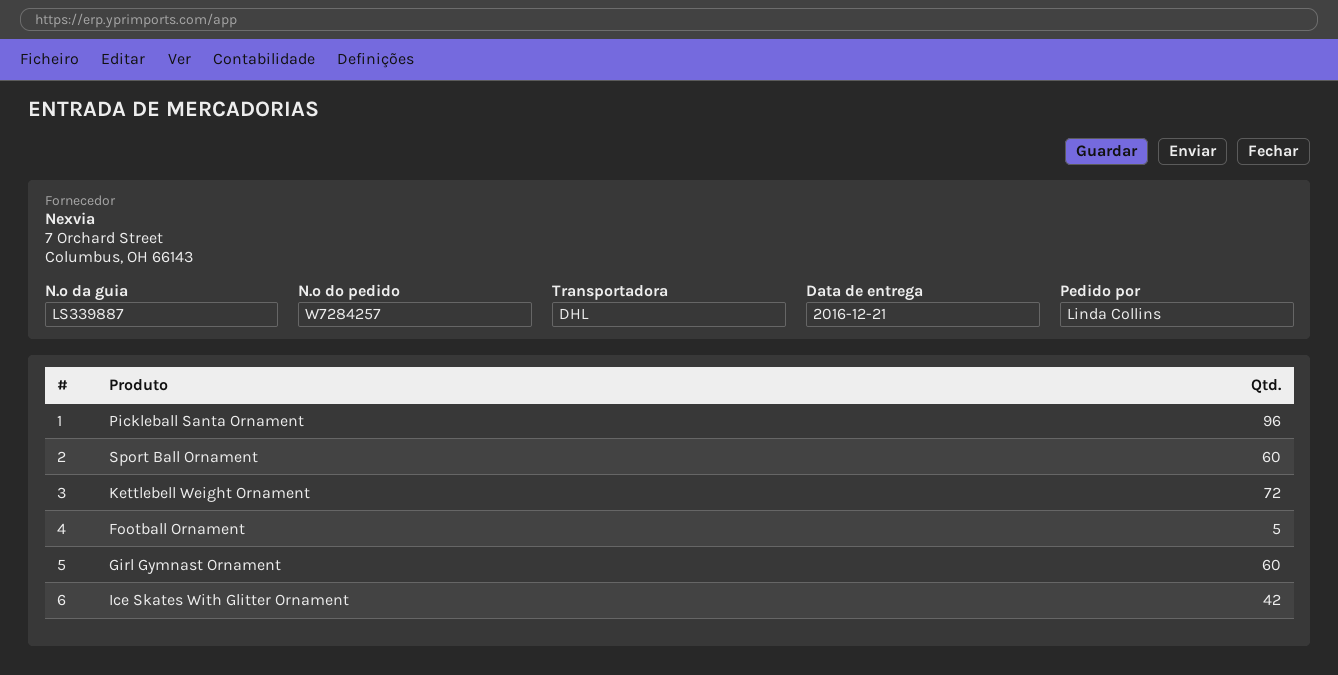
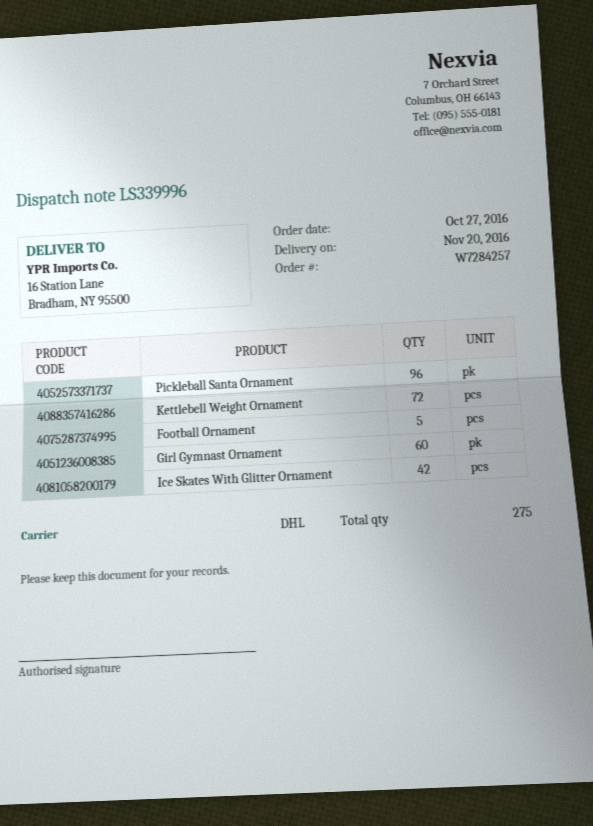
delivery note number: LS339887 -> LS339996
delivery date: 2016-12-21 -> 2016-11-20
Sport Ball Ornament: 60 -> none

